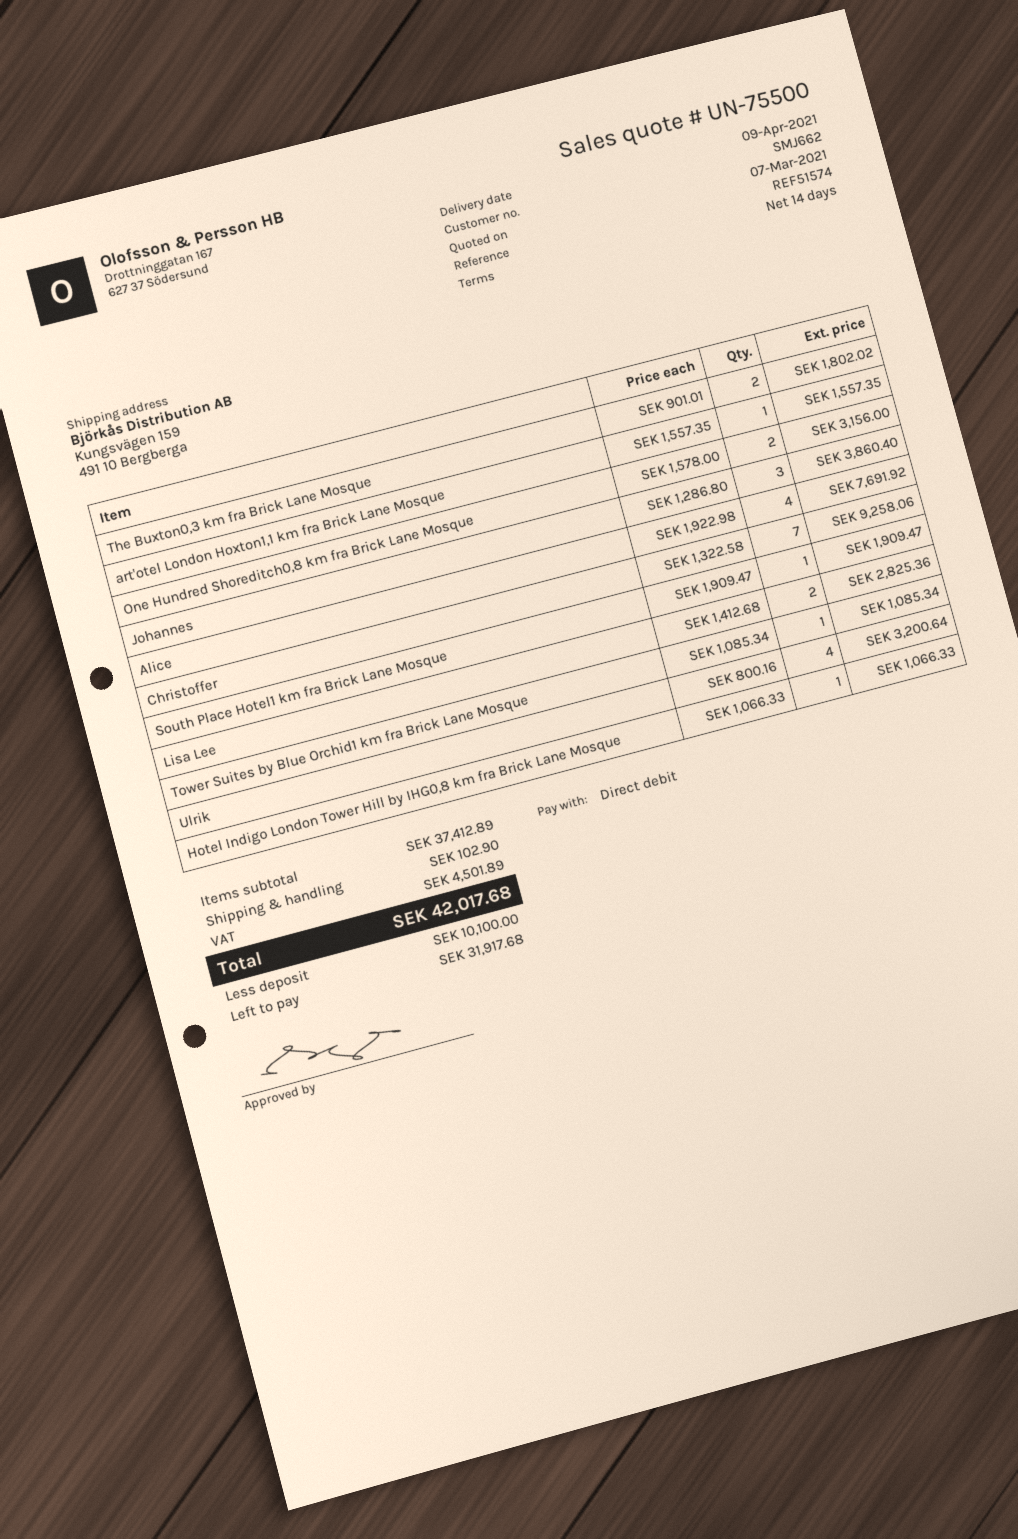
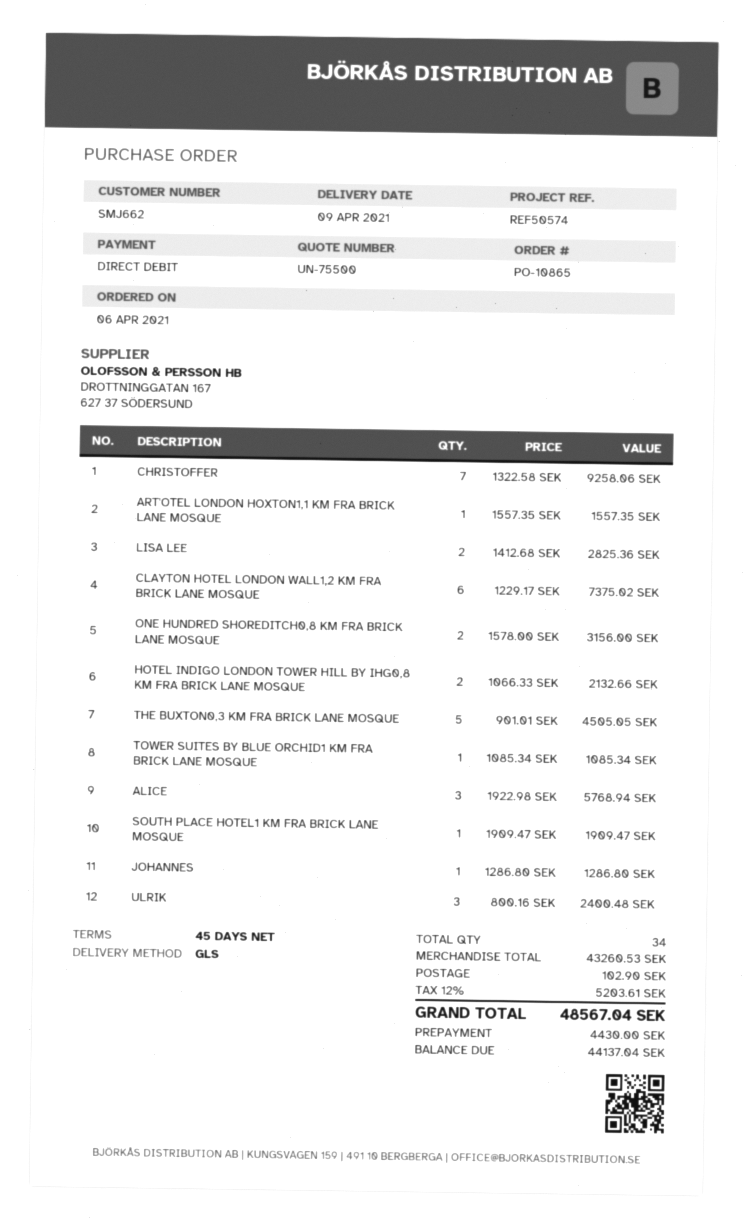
payment terms: 14 days -> 45 days
reference: REF51574 -> REF50574
The Buxton0,3 km fra Brick Lane Mosque: 2 x 901.01 = 1802.02 -> 5 x 901.01 = 4505.05
Johannes: 3 x 1286.80 = 3860.40 -> 1 x 1286.80 = 1286.80
Alice: 4 x 1922.98 = 7691.92 -> 3 x 1922.98 = 5768.94
Ulrik: 4 x 800.16 = 3200.64 -> 3 x 800.16 = 2400.48
Hotel Indigo London Tower Hill by IHG0,8 km fra Brick Lane Mosque: 1 x 1066.33 = 1066.33 -> 2 x 1066.33 = 2132.66
CLAYTON HOTEL LONDON WALL1,2 KM FRA BRICK LANE MOSQUE: none -> 6 x 1229.17 = 7375.02
subtotal: 37412.89 -> 43260.53
tax: 4501.89 -> 5203.61
total: 42017.68 -> 48567.04
deposit: 10100.00 -> 4430.00
balance: 31917.68 -> 44137.04

